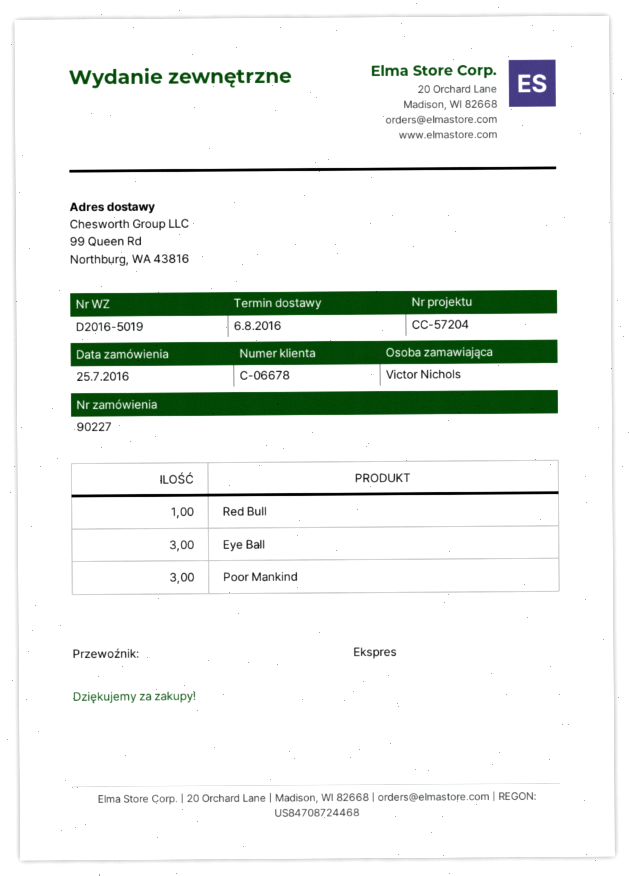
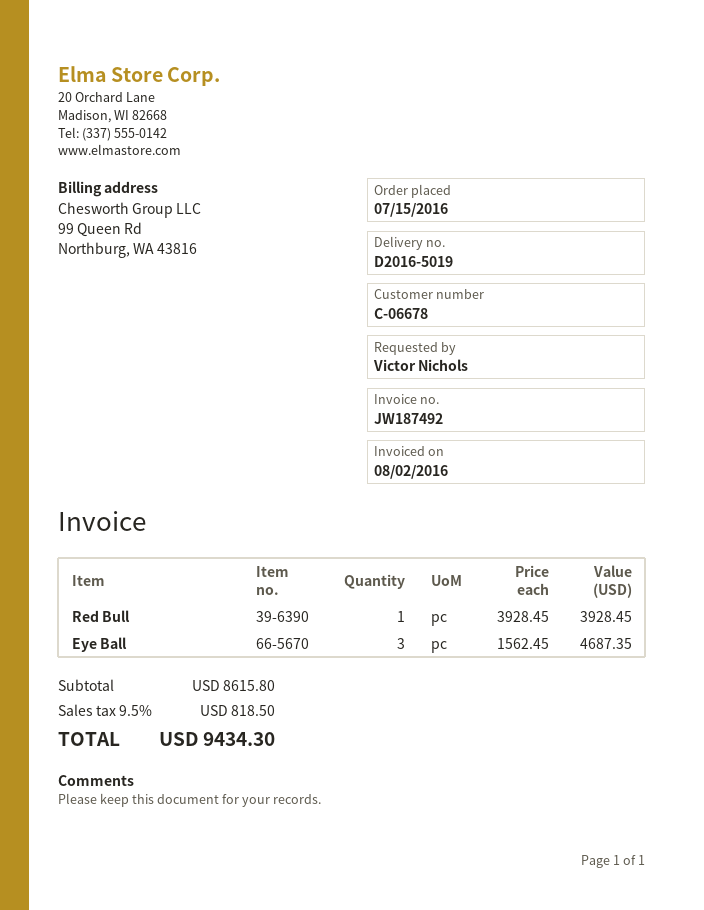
order date: 2016-07-25 -> 2016-07-15
Poor Mankind: 3 -> none

